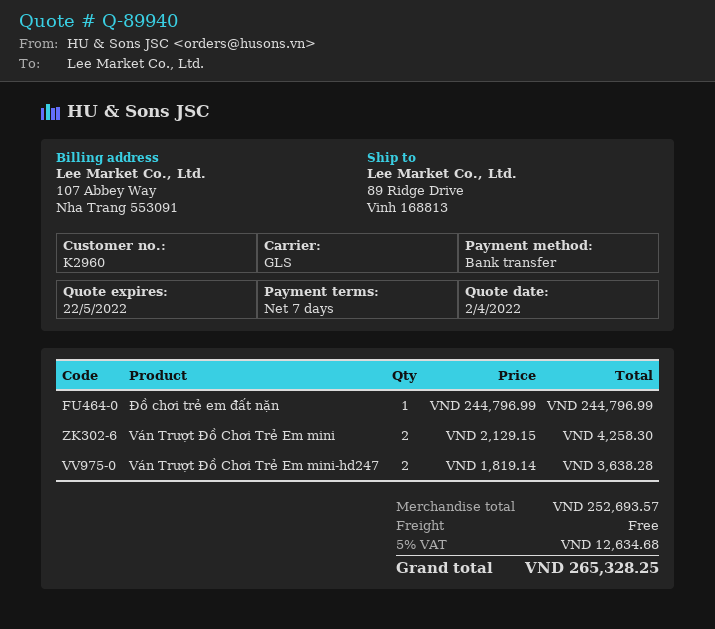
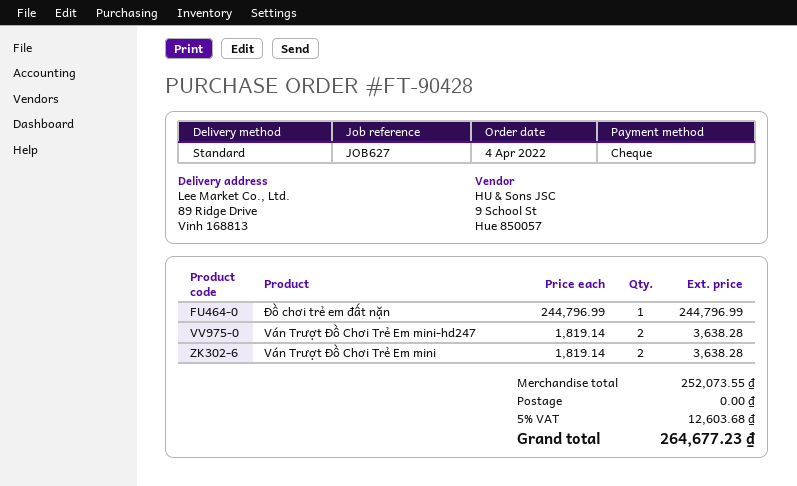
payment method: bank transfer -> cheque
shipping method: GLS -> standard
Ván Trượt Đồ Chơi Trẻ Em mini: 2 x 2129.15 = 4258.30 -> 2 x 1819.14 = 3638.28
subtotal: 252693.57 -> 252073.55
tax: 5% = 12634.68 -> 5% = 12603.68
total: 265328.25 -> 264677.23

